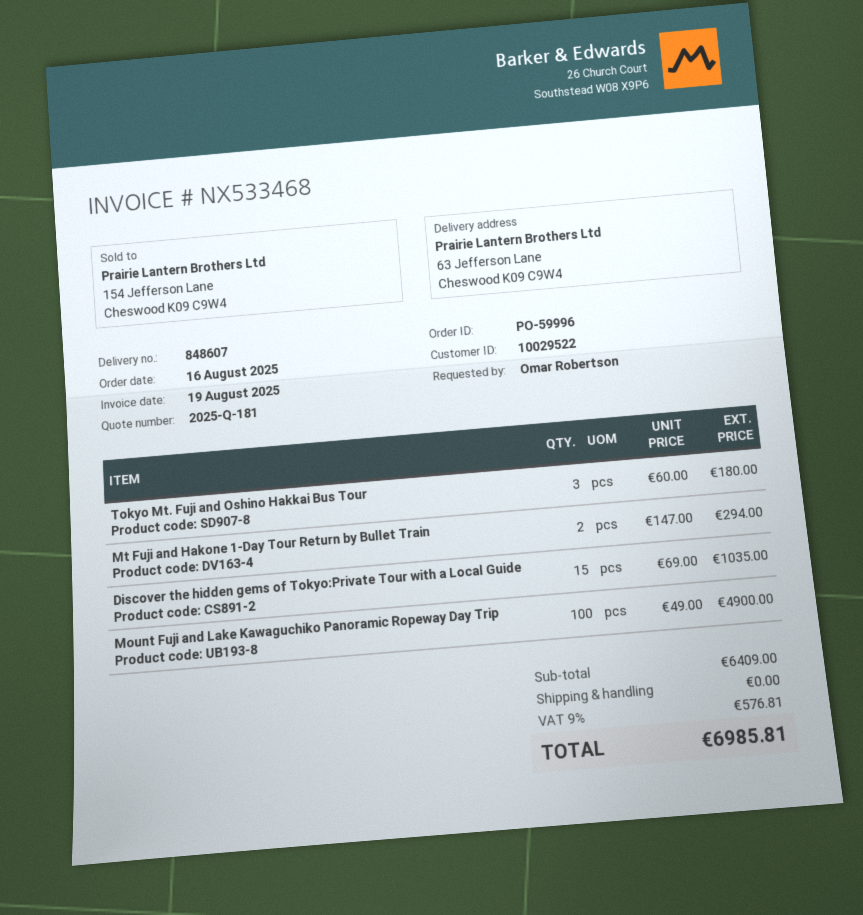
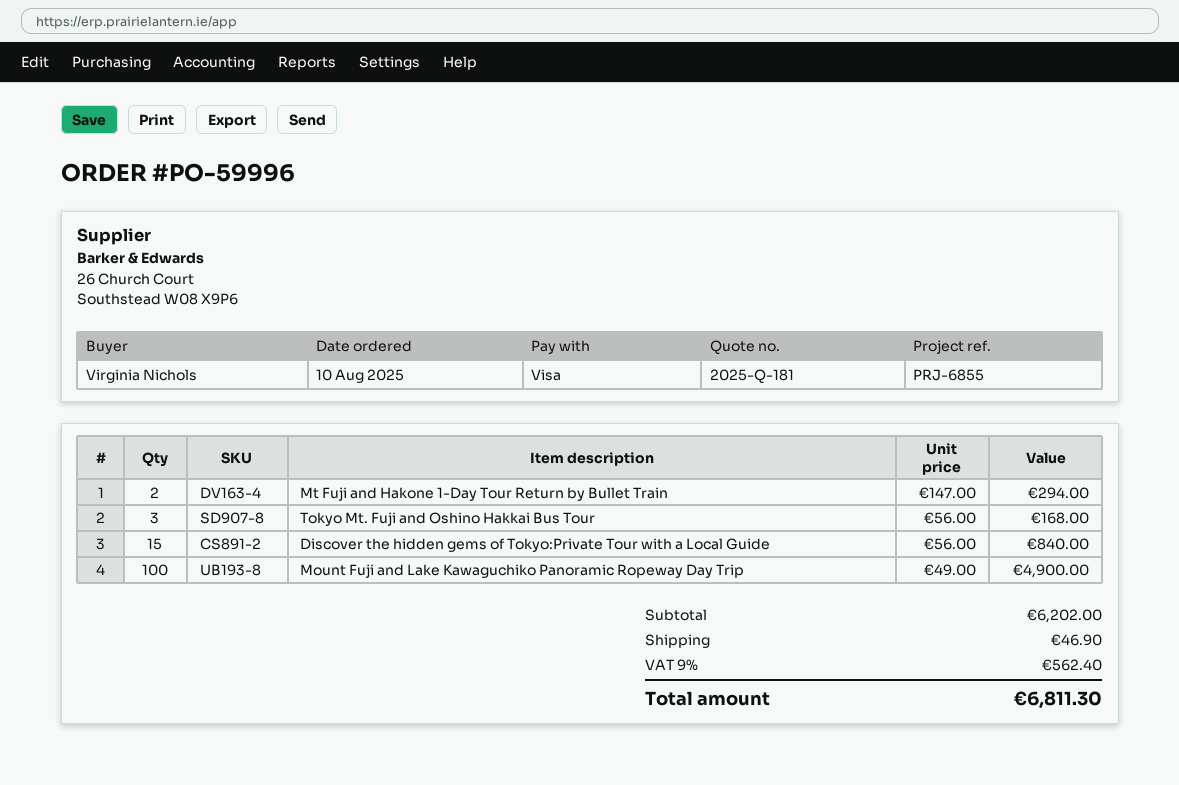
order date: 2025-08-16 -> 2025-08-10
ordered by: Omar Robertson -> Virginia Nichols
Tokyo Mt. Fuji and Oshino Hakkai Bus Tour: 3 x 60.00 = 180.00 -> 3 x 56.00 = 168.00
Discover the hidden gems of Tokyo:Private Tour with a Local Guide: 15 x 69.00 = 1035.00 -> 15 x 56.00 = 840.00
subtotal: 6409.00 -> 6202.00
shipping: 0.00 -> 46.90
tax: 9% = 576.81 -> 9% = 562.40
total: 6985.81 -> 6811.30

